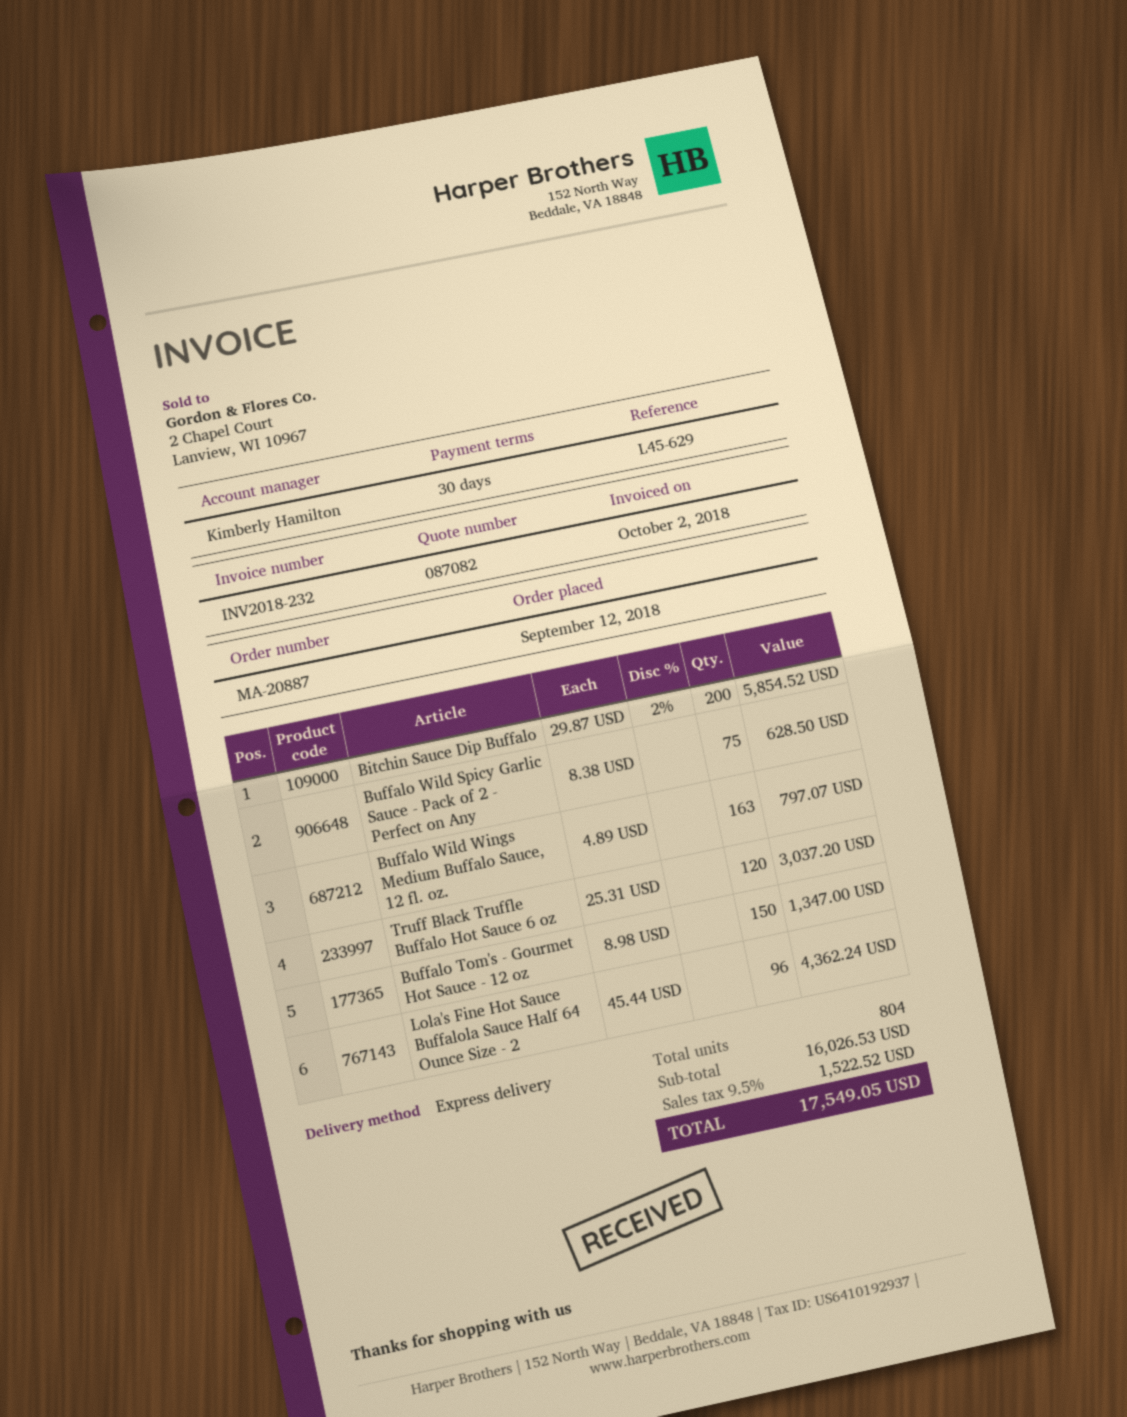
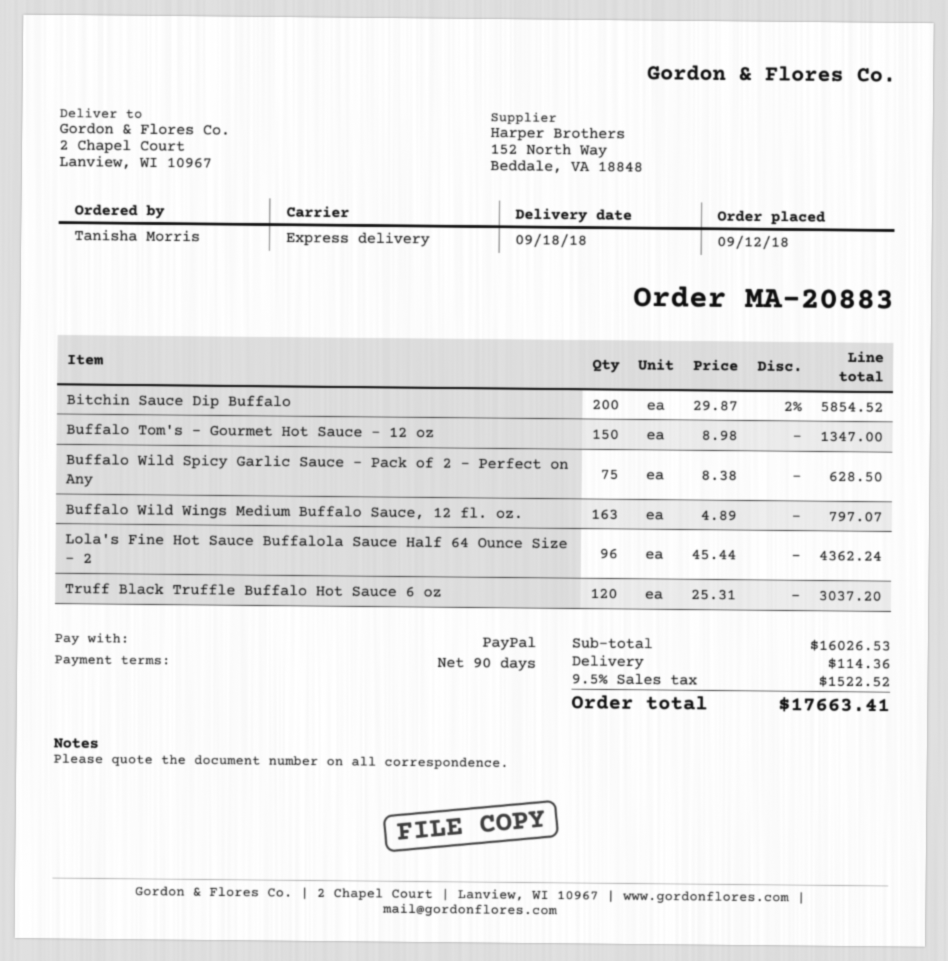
order number: MA-20887 -> MA-20883
payment terms: 30 days -> 90 days
shipping: none -> 114.36
total: 17549.05 -> 17663.41

